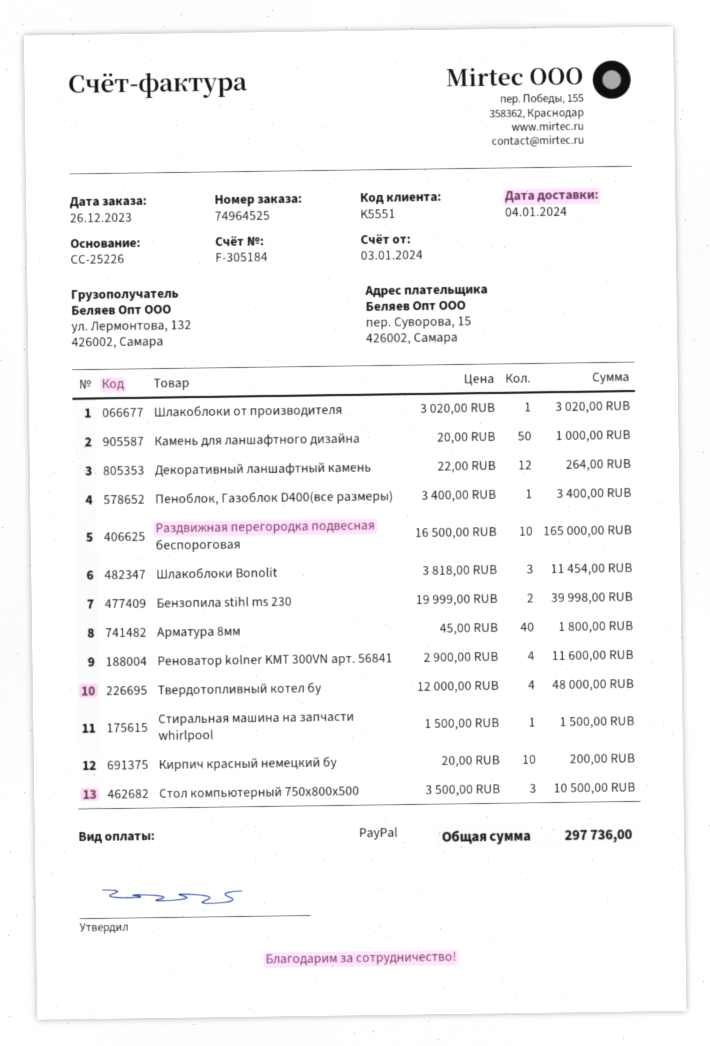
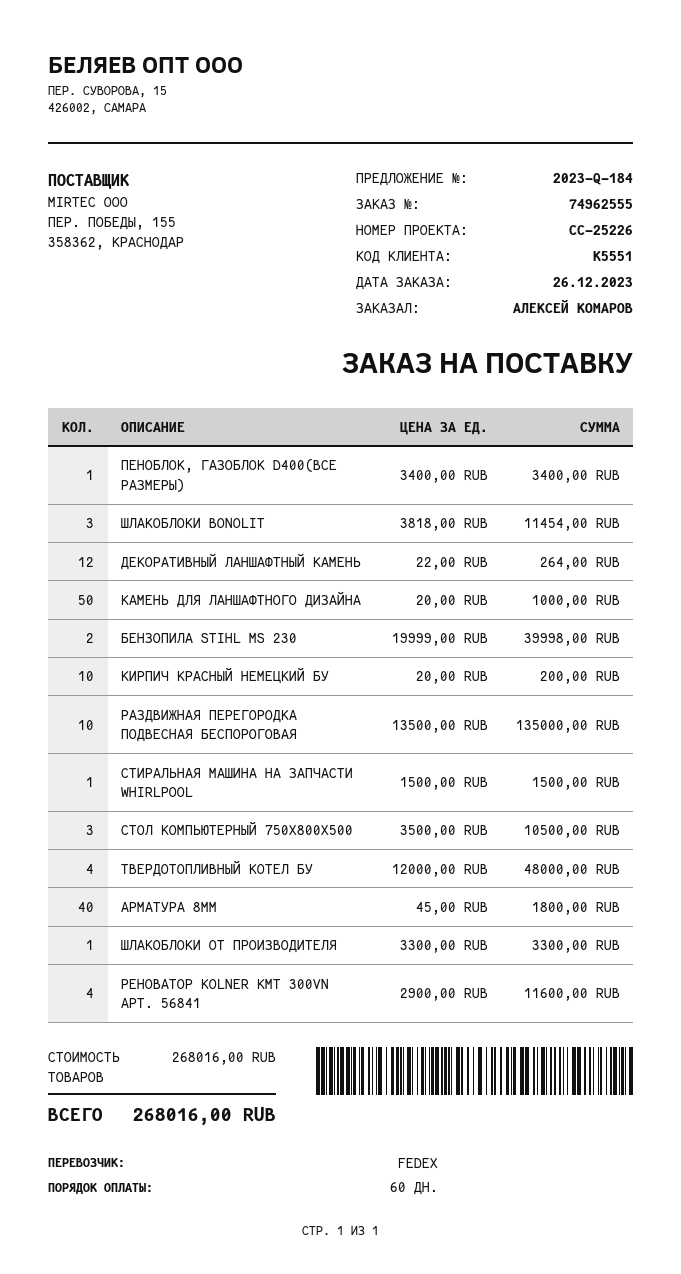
order number: 74964525 -> 74962555
Шлакоблоки от производителя: 1 x 3020.00 = 3020.00 -> 1 x 3300.00 = 3300.00
Раздвижная перегородка подвесная беспороговая: 10 x 16500.00 = 165000.00 -> 10 x 13500.00 = 135000.00
total: 297736.00 -> 268016.00

